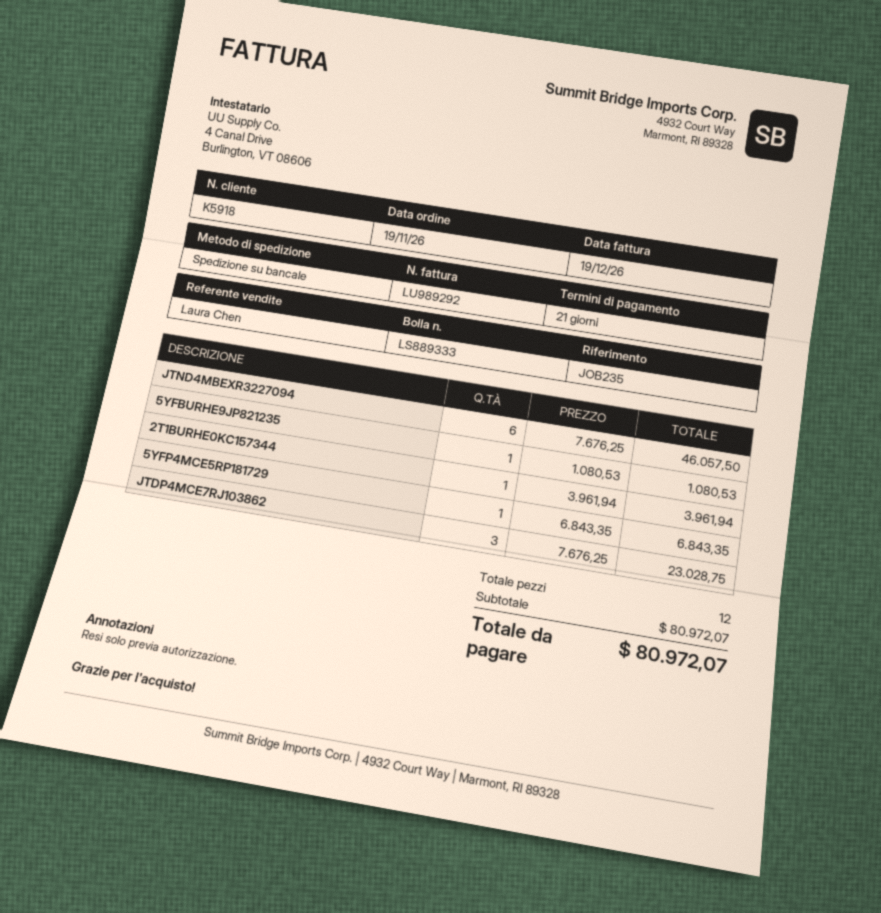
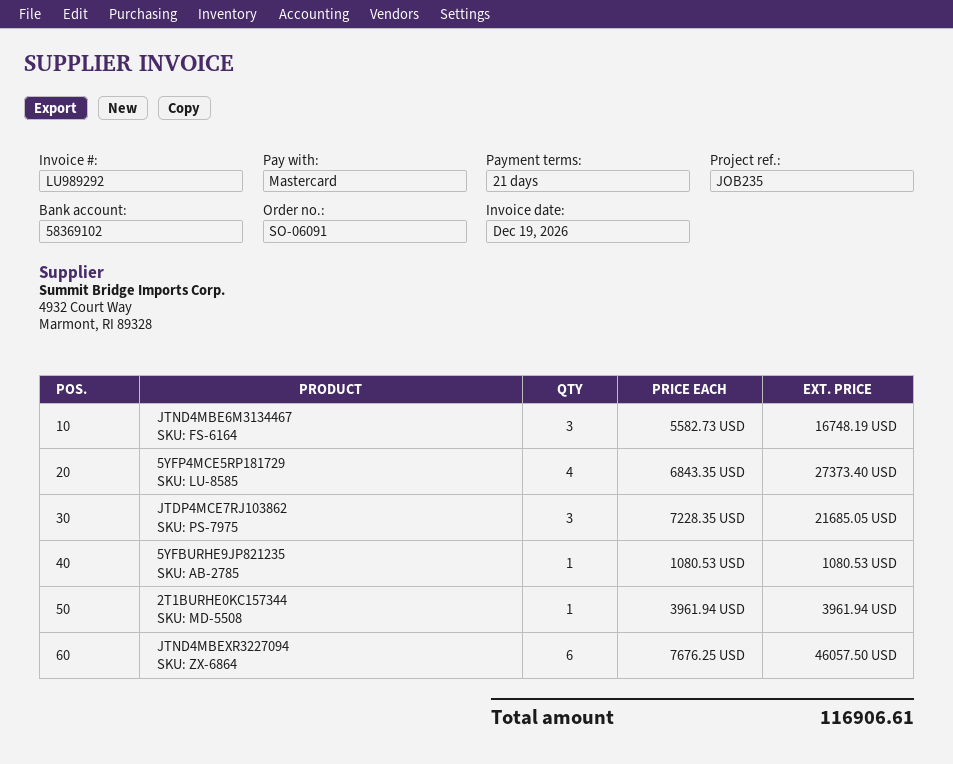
5YFP4MCE5RP181729: 1 x 6843.35 = 6843.35 -> 4 x 6843.35 = 27373.40
JTDP4MCE7RJ103862: 3 x 7676.25 = 23028.75 -> 3 x 7228.35 = 21685.05
JTND4MBE6M3134467: none -> 3 x 5582.73 = 16748.19
total: 80972.07 -> 116906.61

